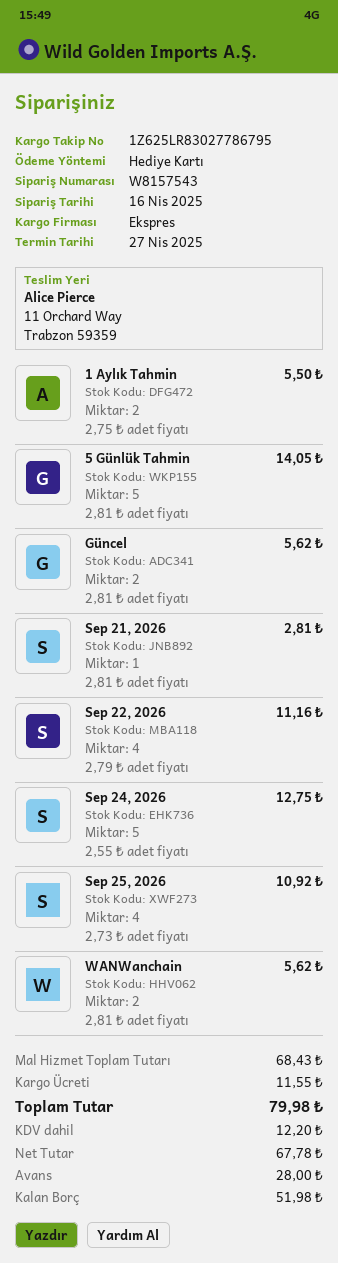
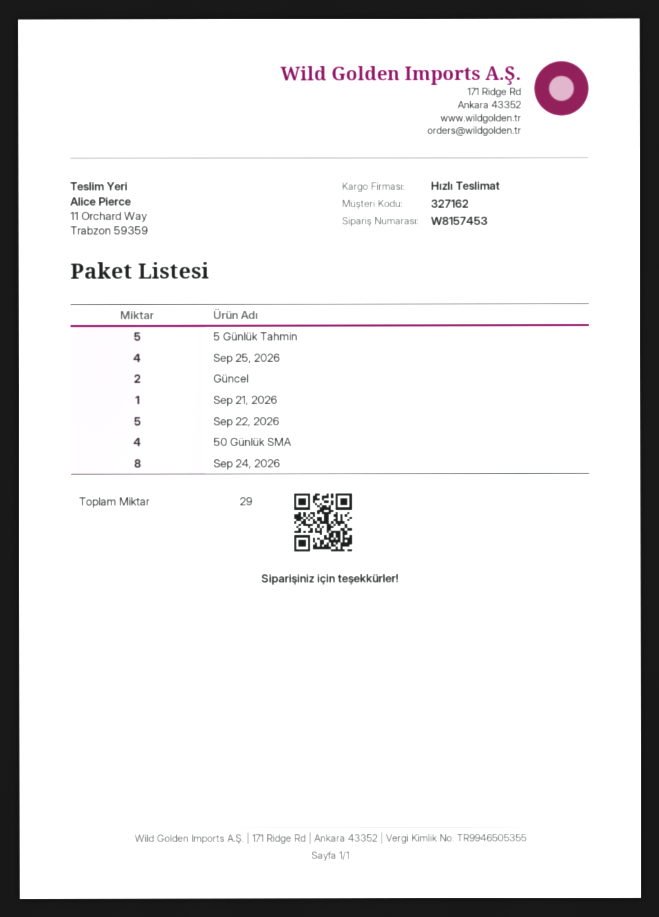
order number: W8157543 -> W8157453
1 Aylık Tahmin: 2 -> none
Sep 22, 2026: 4 -> 5
Sep 24, 2026: 5 -> 8
WANWanchain: 2 -> none
50 Günlük SMA: none -> 4

